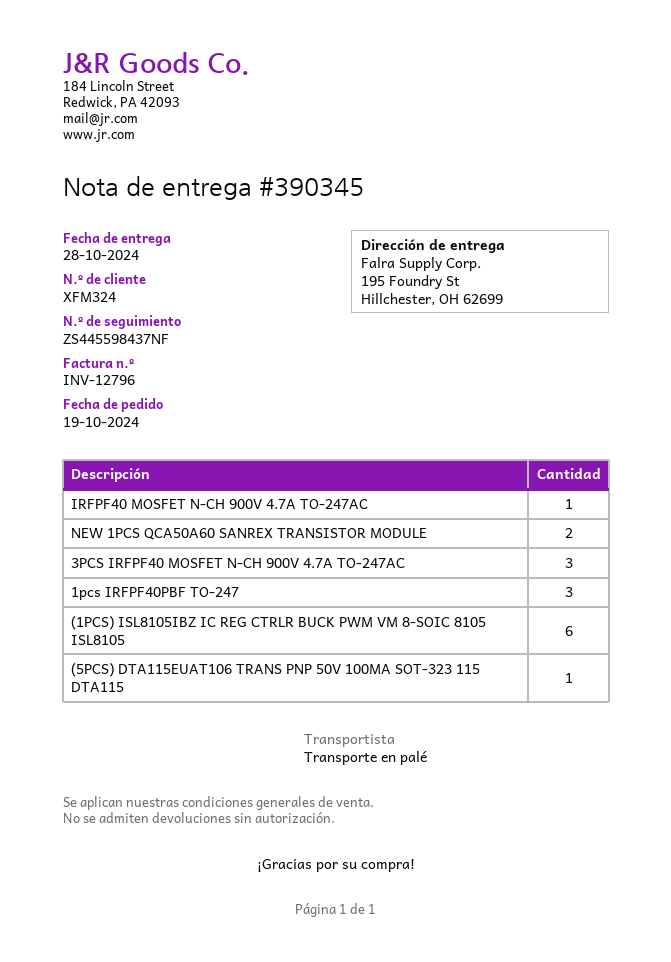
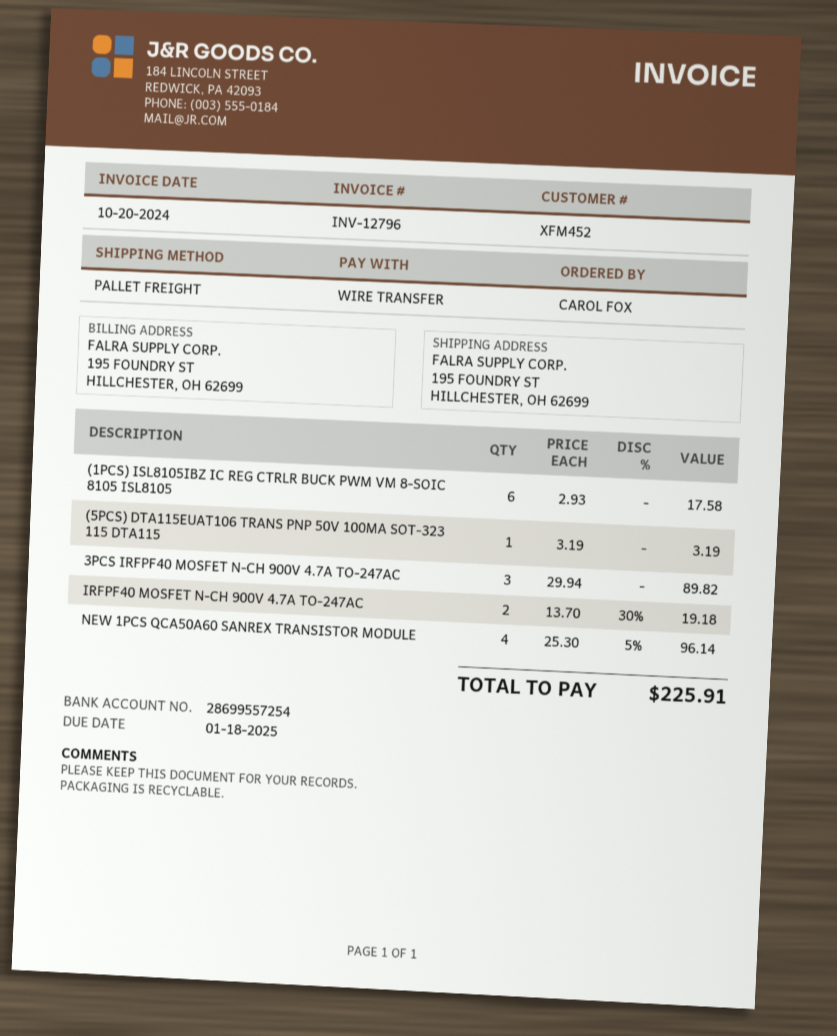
customer number: XFM324 -> XFM452
IRFPF40 MOSFET N-CH 900V 4.7A TO-247AC: 1 -> 2
NEW 1PCS QCA50A60 SANREX TRANSISTOR MODULE: 2 -> 4
1pcs IRFPF40PBF TO-247: 3 -> none

